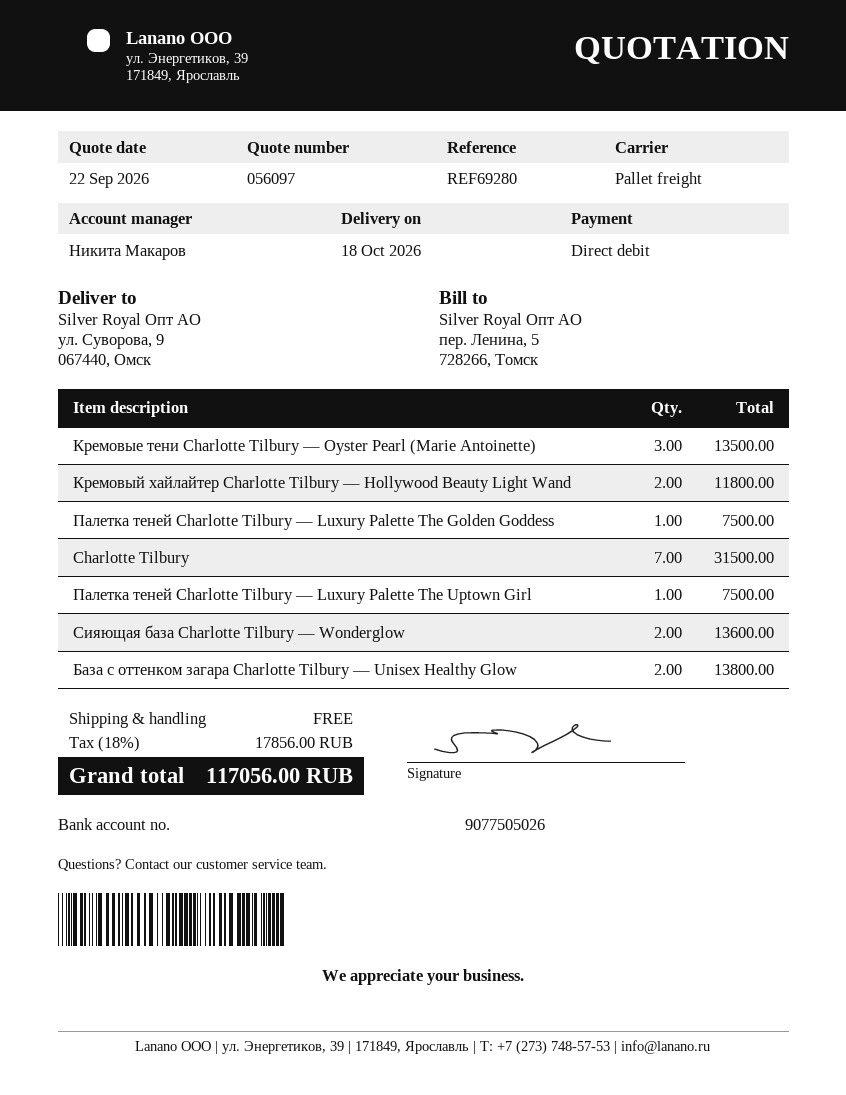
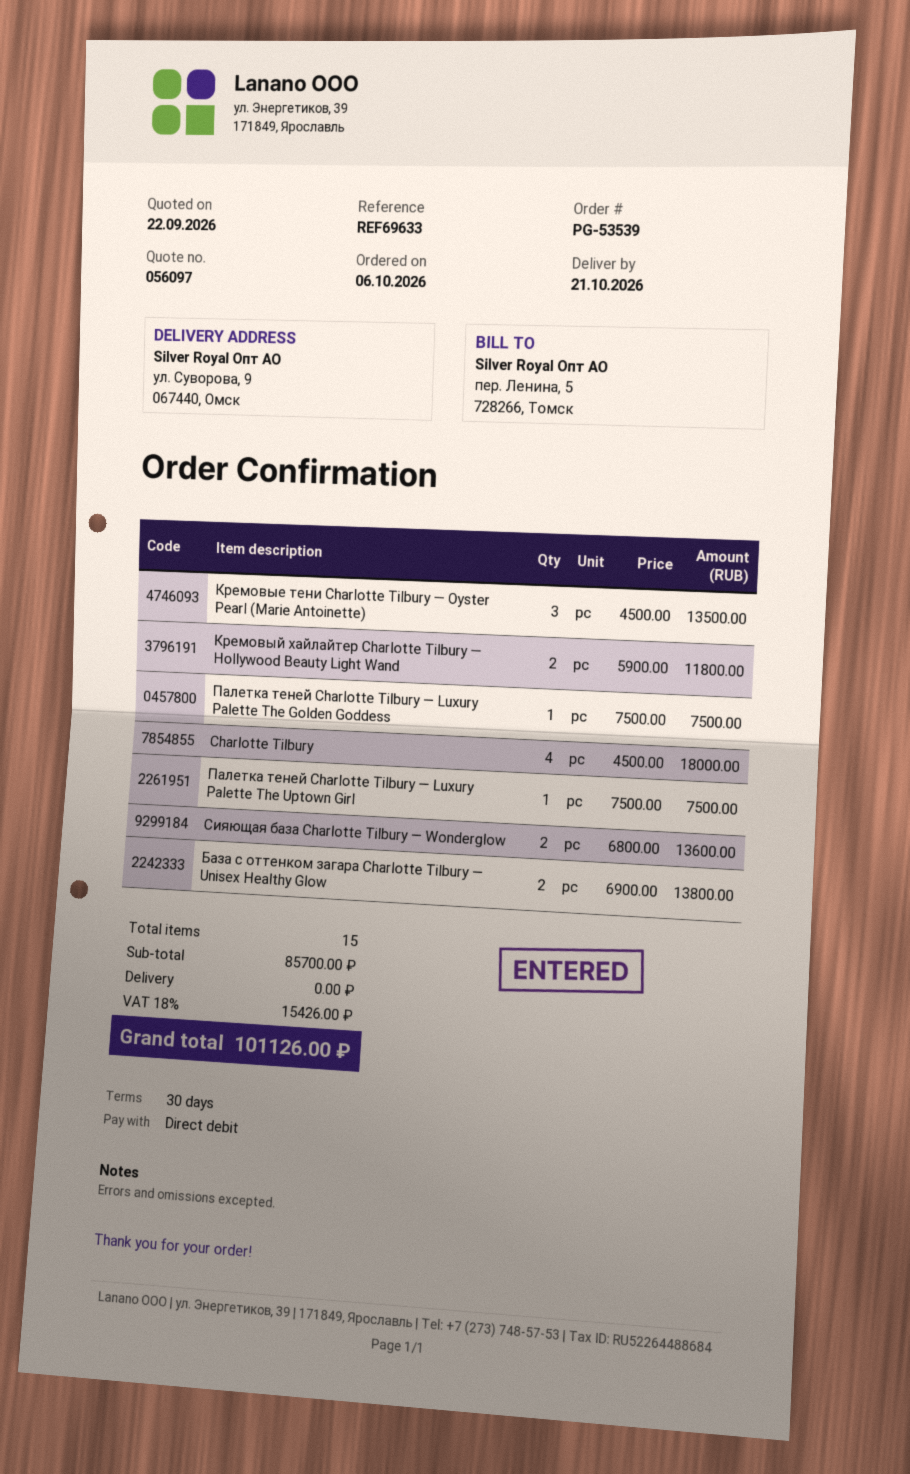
delivery date: 2026-10-18 -> 2026-10-21
reference: REF69280 -> REF69633
Charlotte Tilbury: 7 for 31500.00 -> 4 for 18000.00
tax: 18% = 17856.00 -> 18% = 15426.00
total: 117056.00 -> 101126.00

